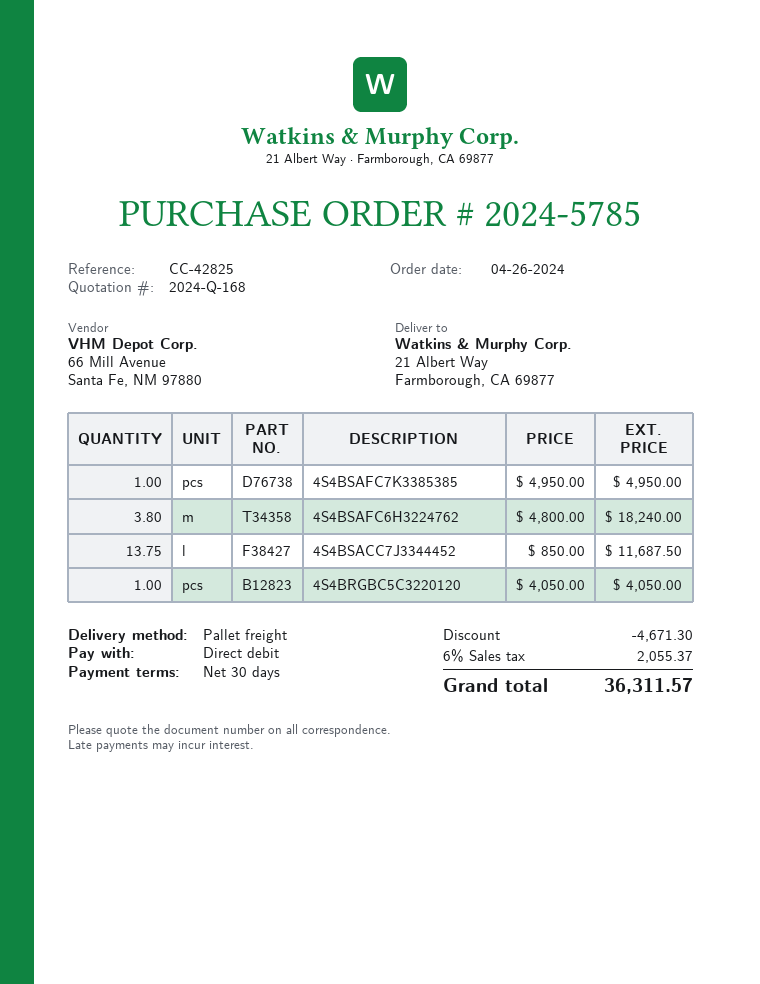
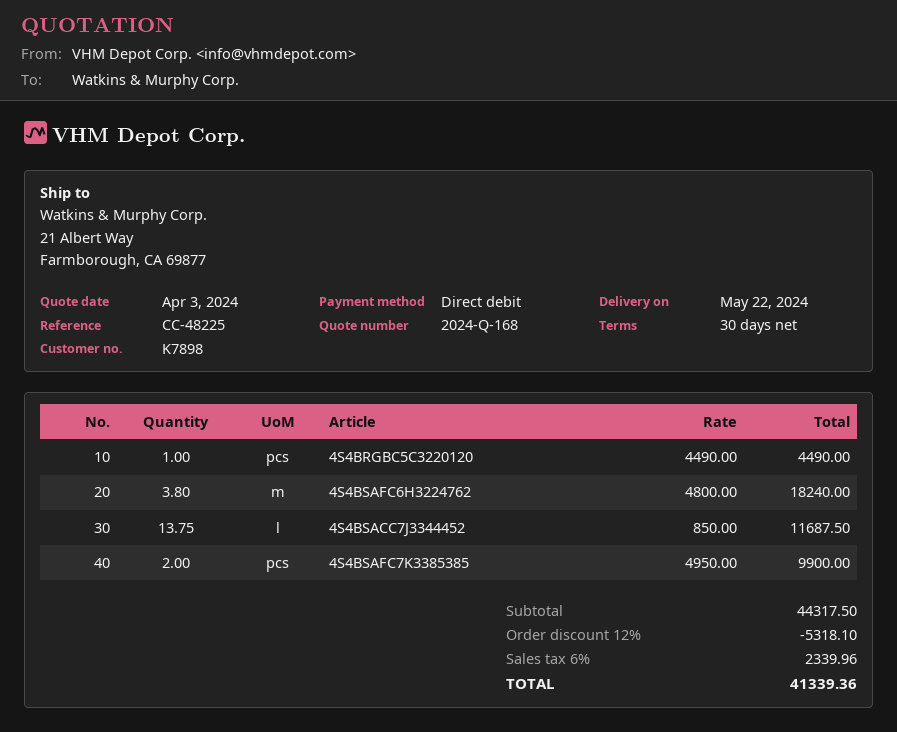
reference: CC-42825 -> CC-48225
4S4BSAFC7K3385385: 1 x 4950.00 = 4950.00 -> 2 x 4950.00 = 9900.00
4S4BRGBC5C3220120: 1 x 4050.00 = 4050.00 -> 1 x 4490.00 = 4490.00
discount: 4671.30 -> 5318.10
tax: 6% = 2055.37 -> 6% = 2339.96
total: 36311.57 -> 41339.36

